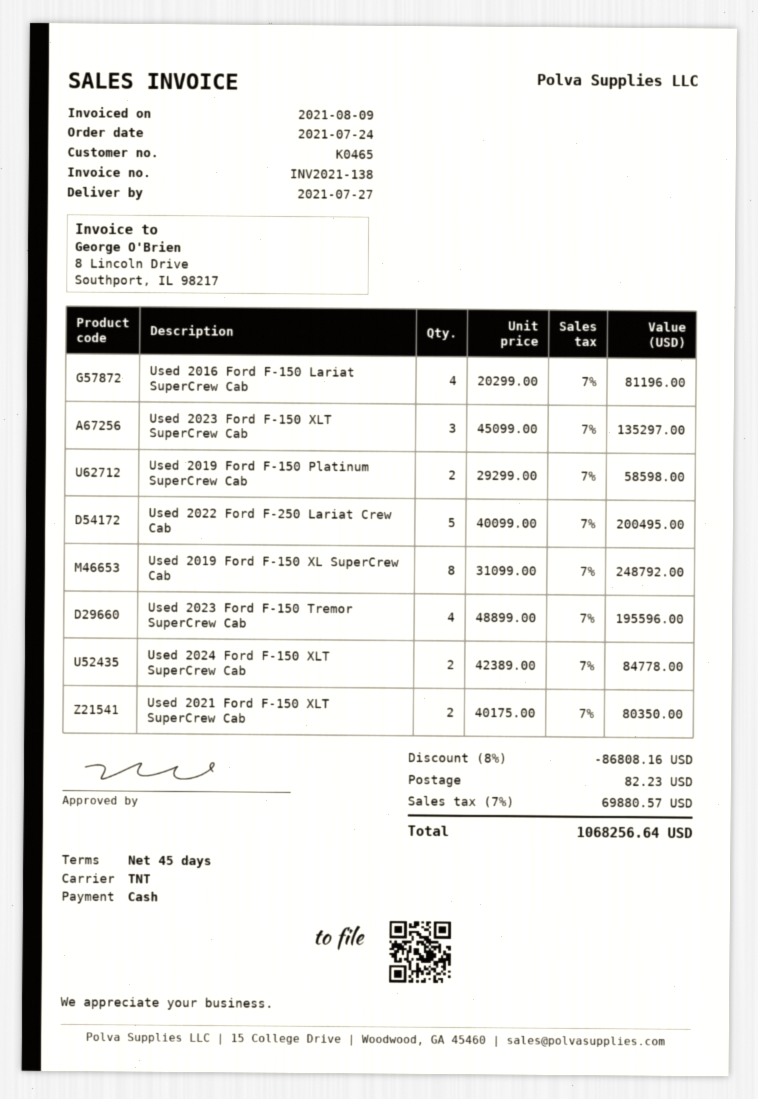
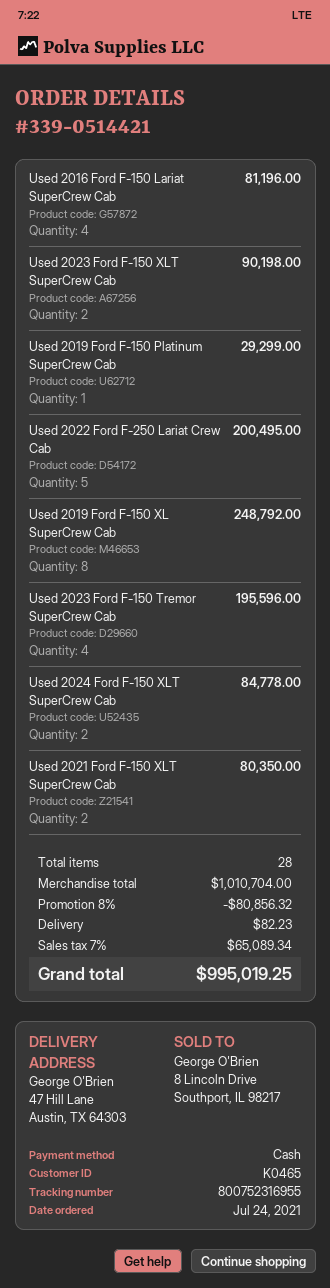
Used 2023 Ford F-150 XLT SuperCrew Cab: 3 for 135297.00 -> 2 for 90198.00
Used 2019 Ford F-150 Platinum SuperCrew Cab: 2 for 58598.00 -> 1 for 29299.00
discount: 8% = 86808.16 -> 8% = 80856.32
tax: 7% = 69880.57 -> 7% = 65089.34
total: 1068256.64 -> 995019.25

